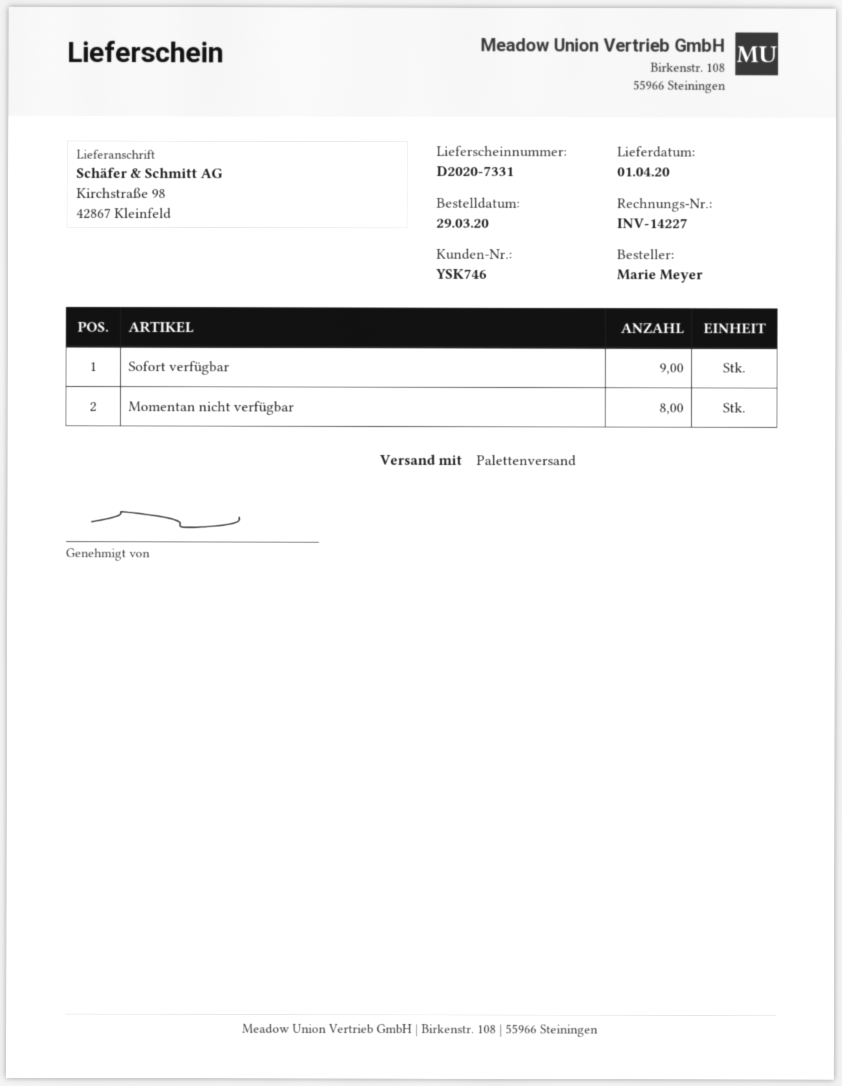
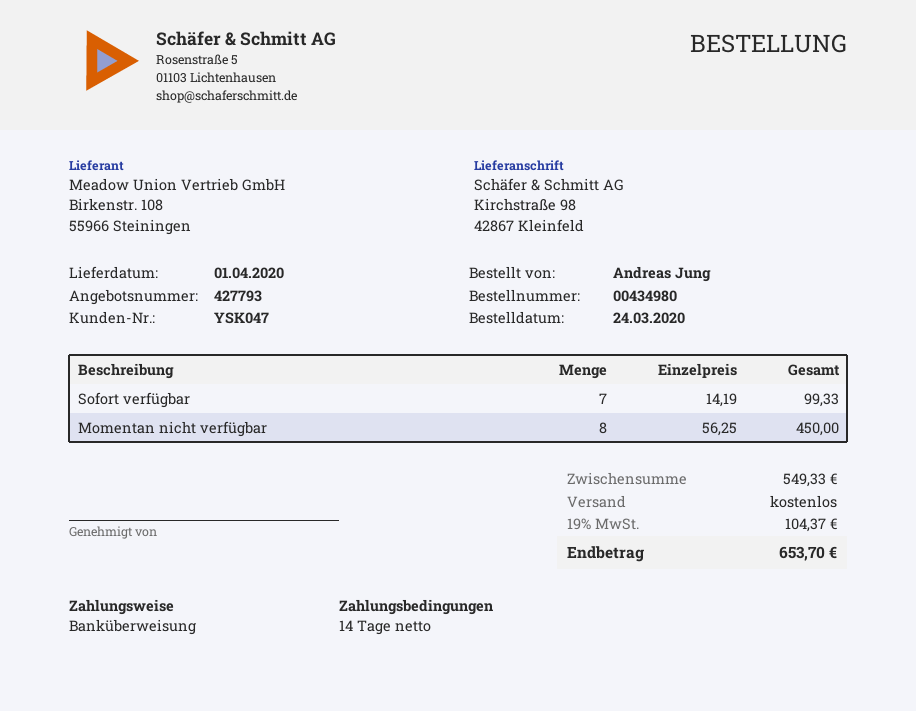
order date: 2020-03-29 -> 2020-03-24
customer number: YSK746 -> YSK047
ordered by: Marie Meyer -> Andreas Jung
Sofort verfügbar: 9 -> 7

